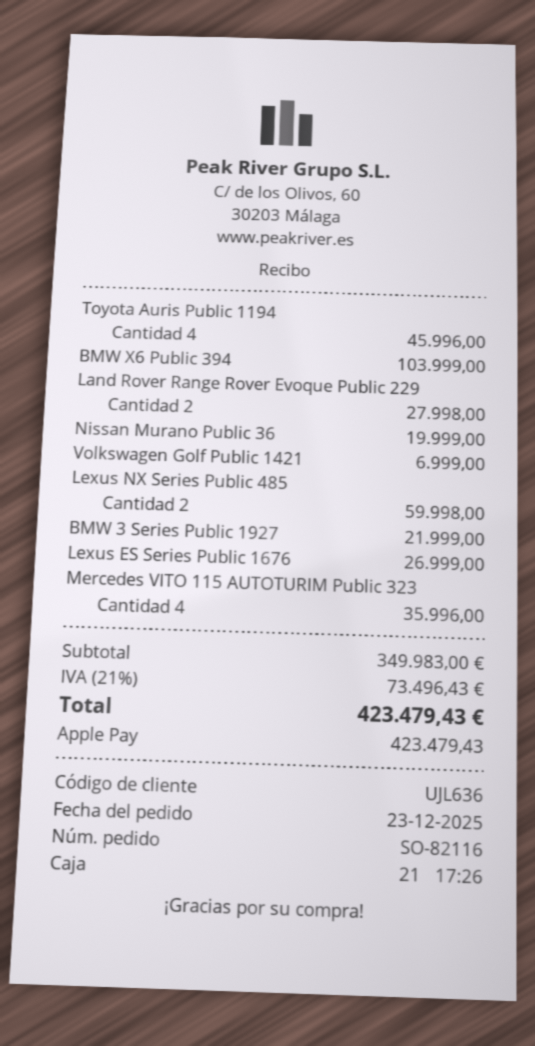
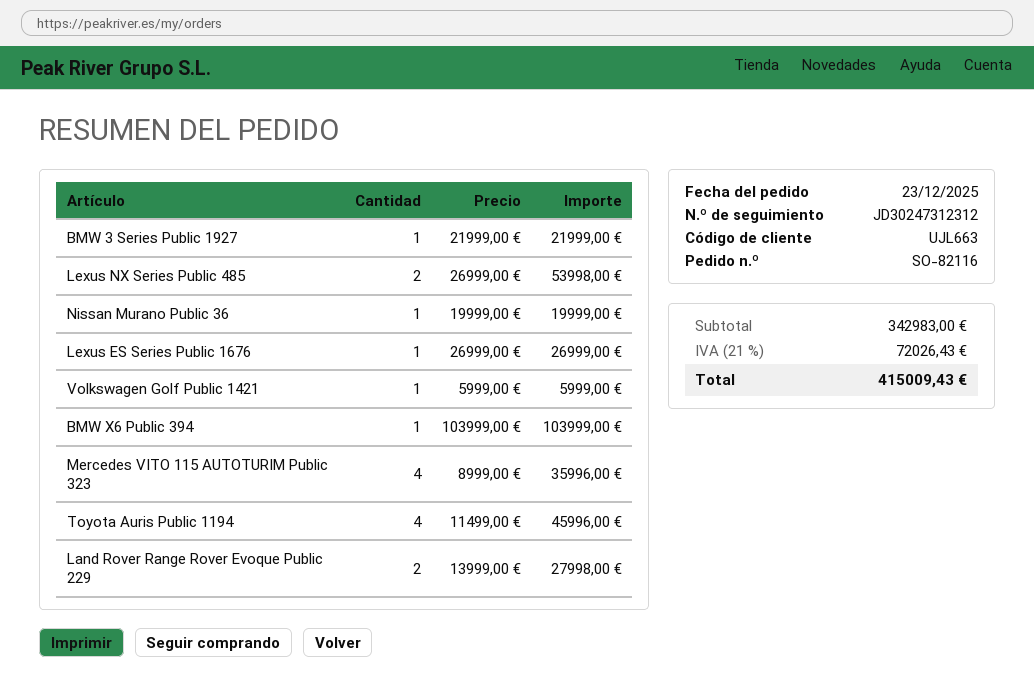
customer number: UJL636 -> UJL663
Volkswagen Golf Public 1421: 1 for 6999.00 -> 1 for 5999.00
Lexus NX Series Public 485: 2 for 59998.00 -> 2 for 53998.00
subtotal: 349983.00 -> 342983.00
tax: 21% = 73496.43 -> 21% = 72026.43
total: 423479.43 -> 415009.43

